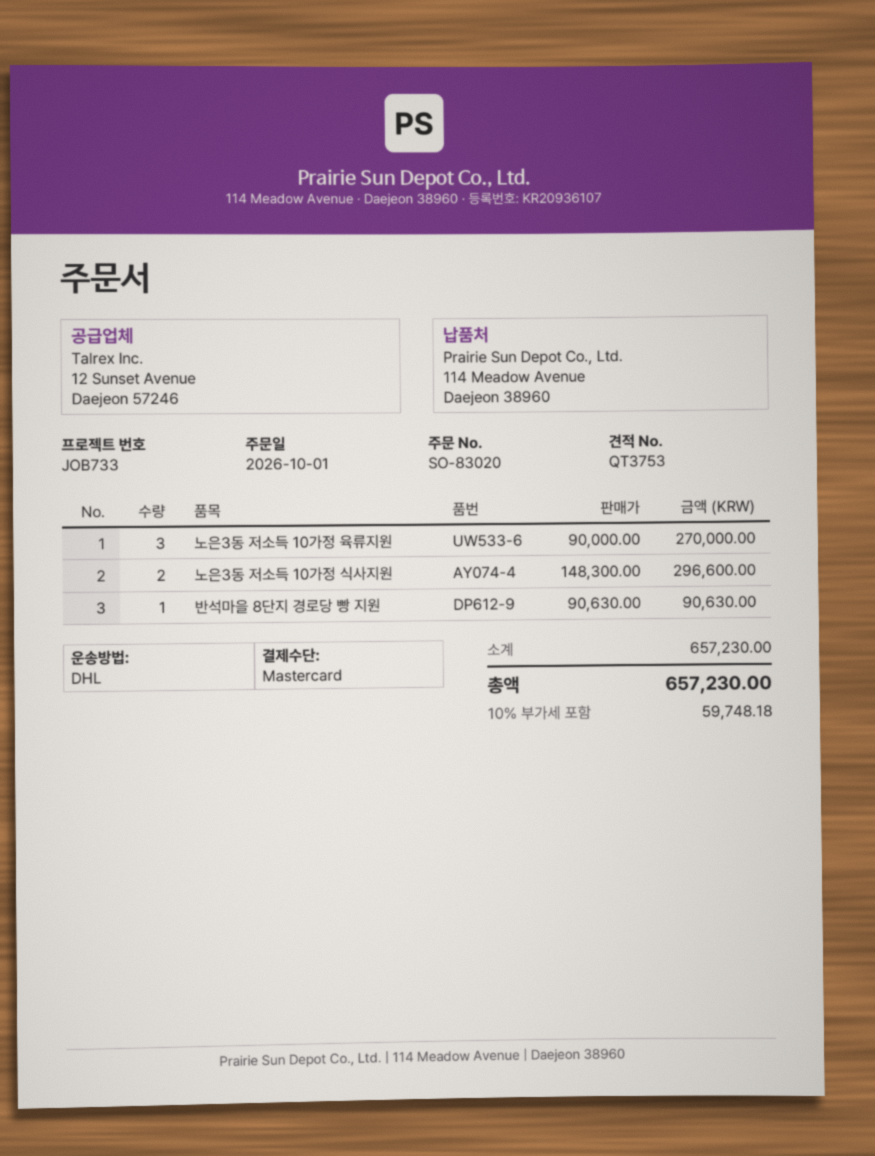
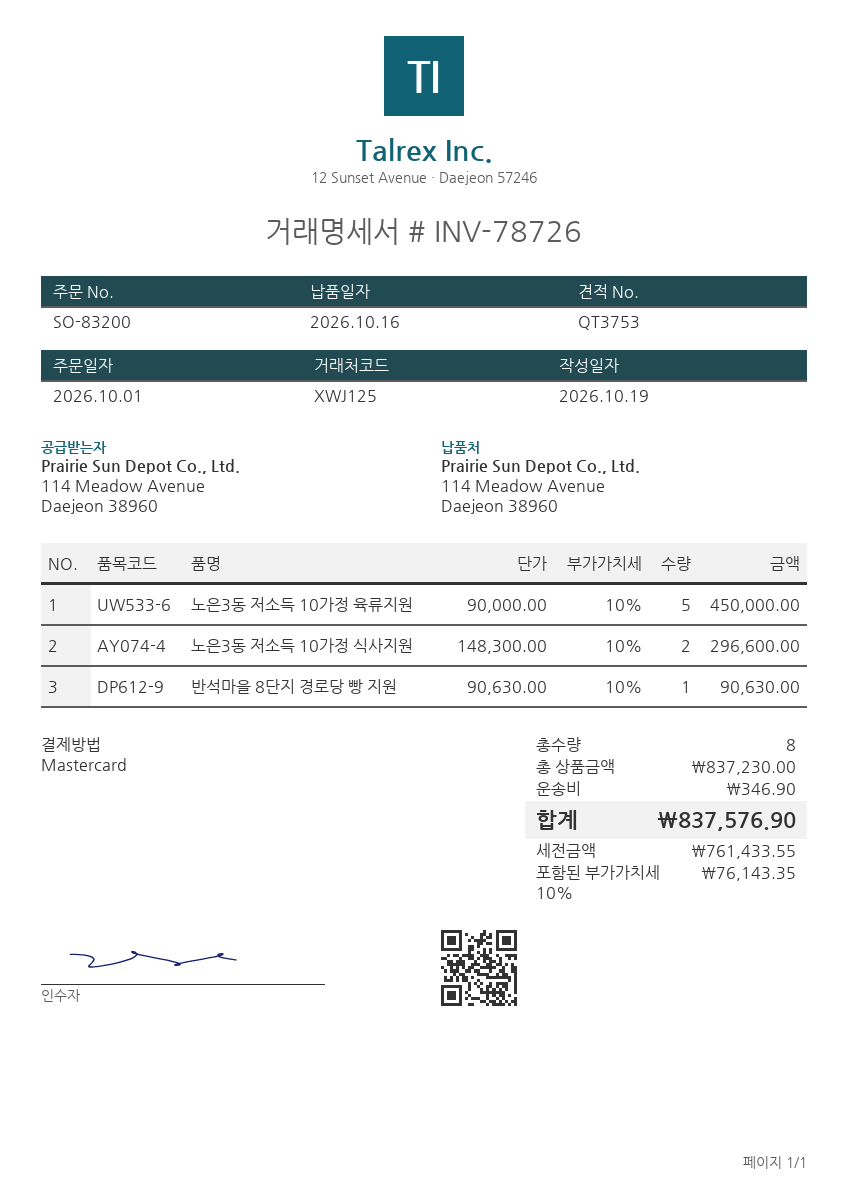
order number: SO-83020 -> SO-83200
노은3동 저소득 10가정 육류지원: 3 x 90000.00 = 270000.00 -> 5 x 90000.00 = 450000.00
subtotal: 657230.00 -> 837230.00
shipping: none -> 346.90
tax: 10% = 59748.18 -> 10% = 76143.35
total: 657230.00 -> 837576.90

